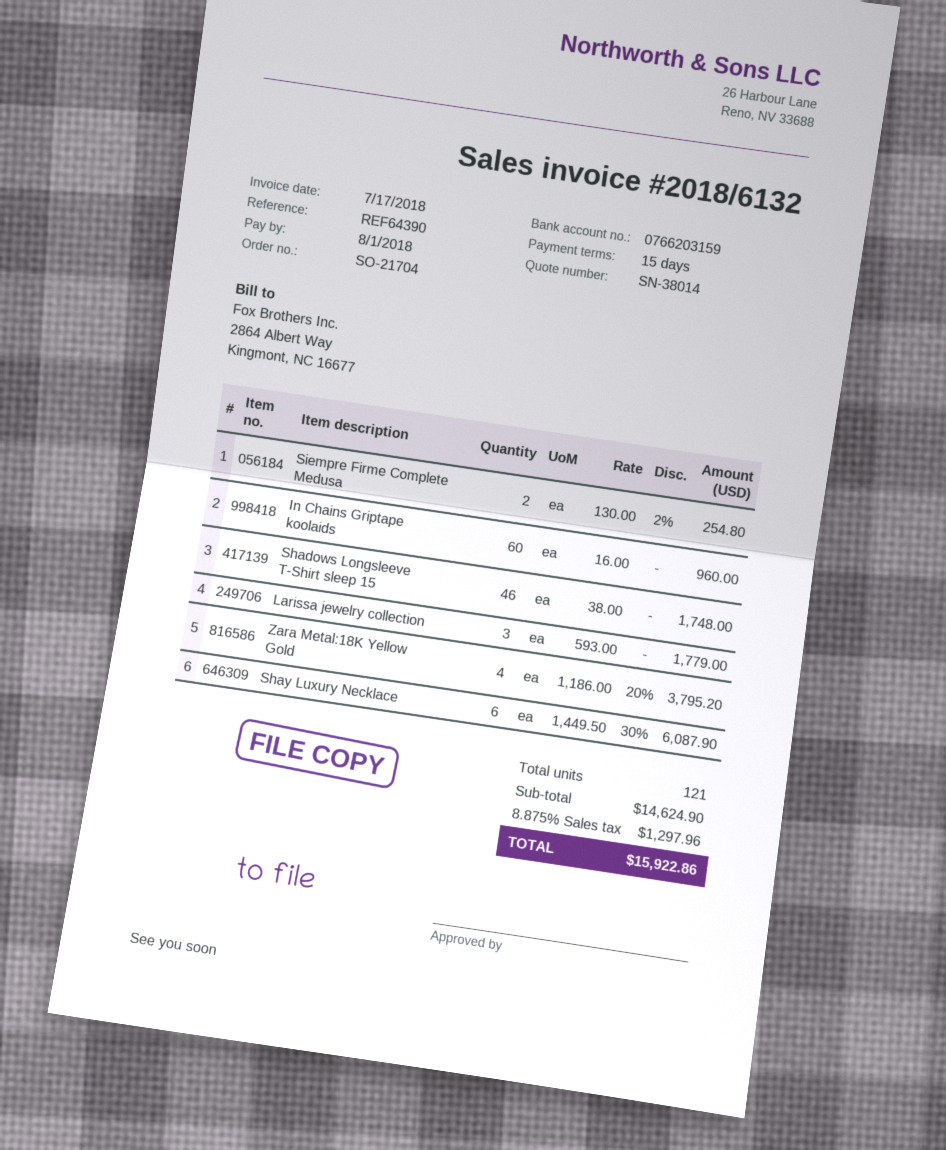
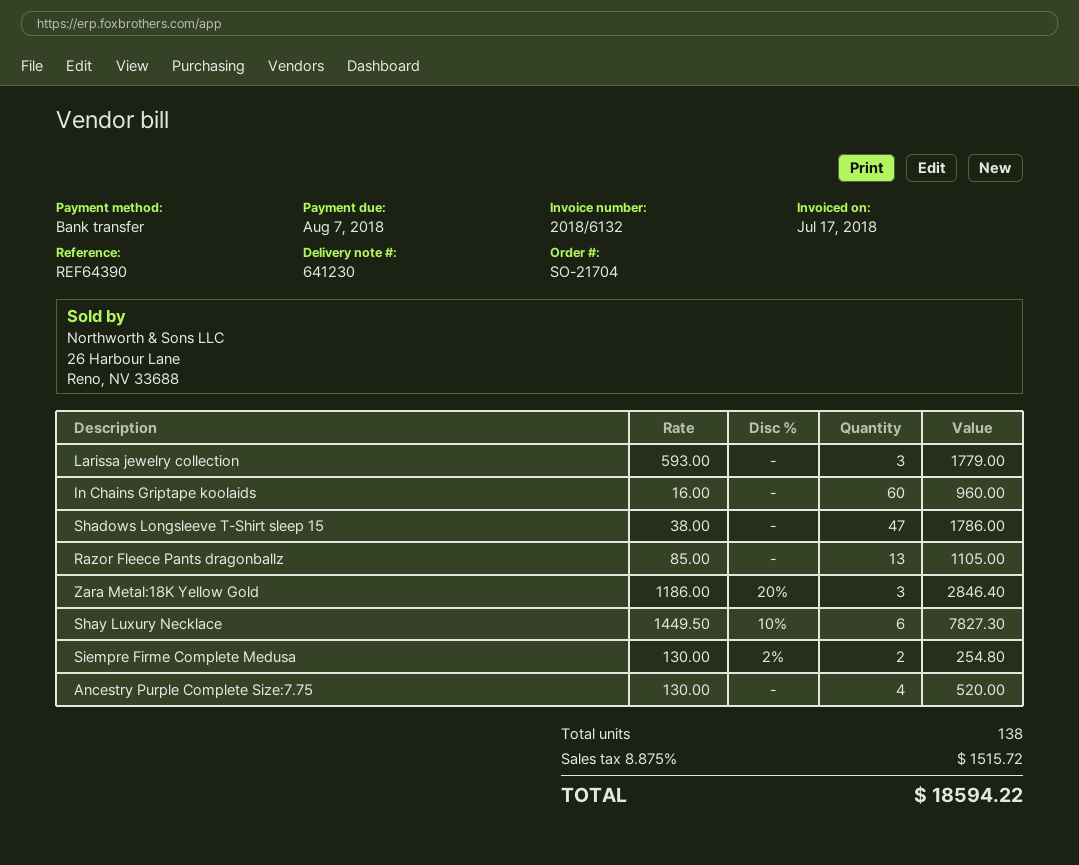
due date: 2018-08-01 -> 2018-08-07
Shadows Longsleeve T-Shirt sleep 15: 46 x 38.00 = 1748.00 -> 47 x 38.00 = 1786.00
Zara Metal:18K Yellow Gold: 4 x 1186.00 - 20% = 3795.20 -> 3 x 1186.00 - 20% = 2846.40
Shay Luxury Necklace: 6 x 1449.50 - 30% = 6087.90 -> 6 x 1449.50 - 10% = 7827.30
Razor Fleece Pants dragonballz: none -> 13 x 85.00 = 1105.00
Ancestry Purple Complete Size:7.75: none -> 4 x 130.00 = 520.00
total quantity: 121 -> 138
tax: 8.875% = 1297.96 -> 8.875% = 1515.72
total: 15922.86 -> 18594.22

